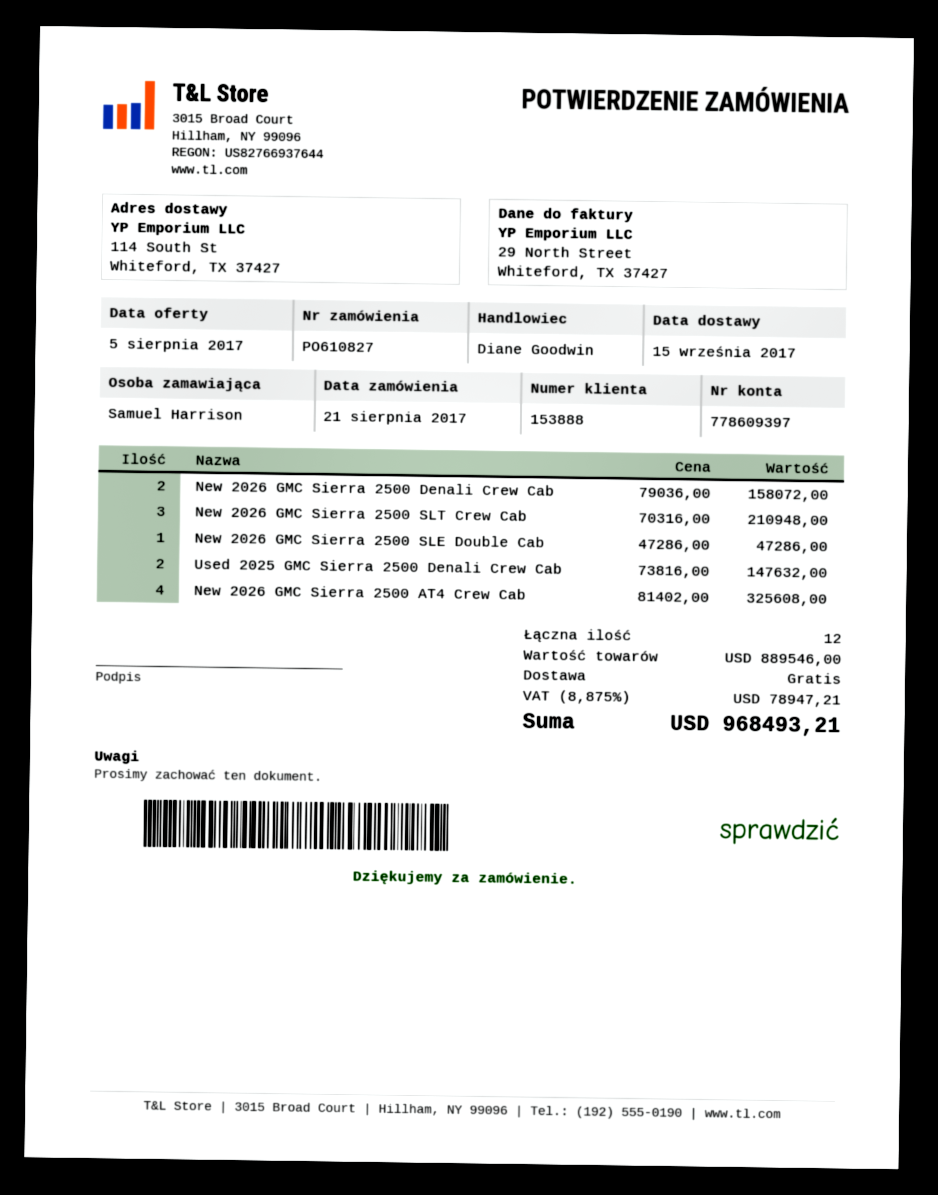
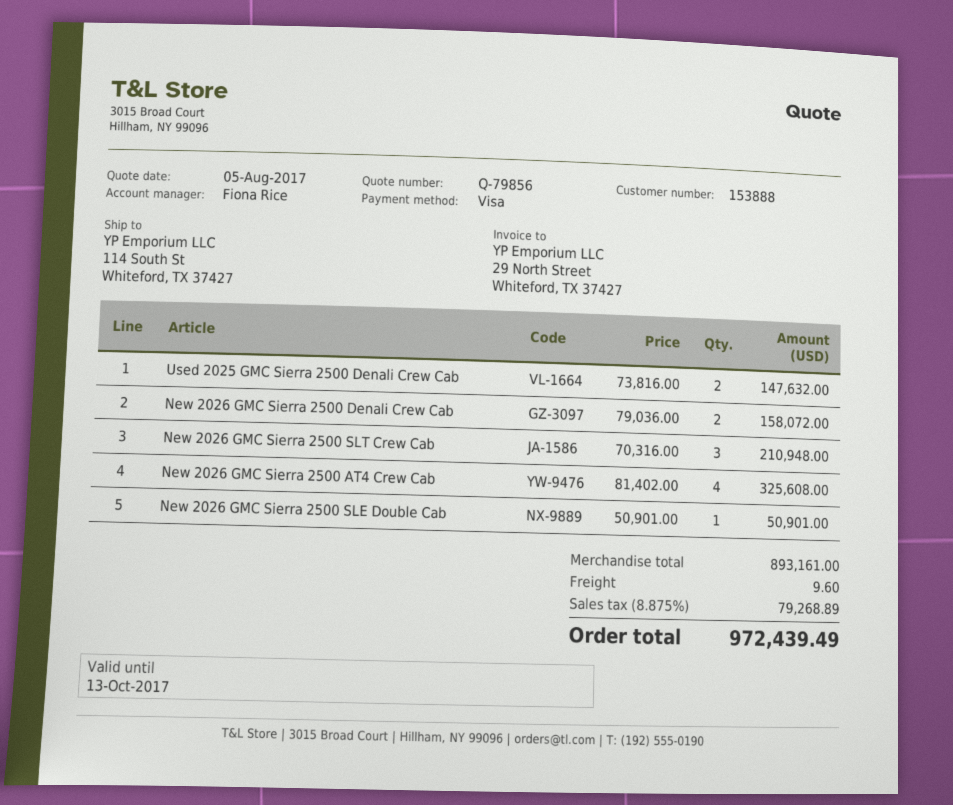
sales rep: Diane Goodwin -> Fiona Rice
New 2026 GMC Sierra 2500 SLE Double Cab: 1 x 47286.00 = 47286.00 -> 1 x 50901.00 = 50901.00
subtotal: 889546.00 -> 893161.00
shipping: 0.00 -> 9.60
tax: 8.875% = 78947.21 -> 8.875% = 79268.89
total: 968493.21 -> 972439.49

